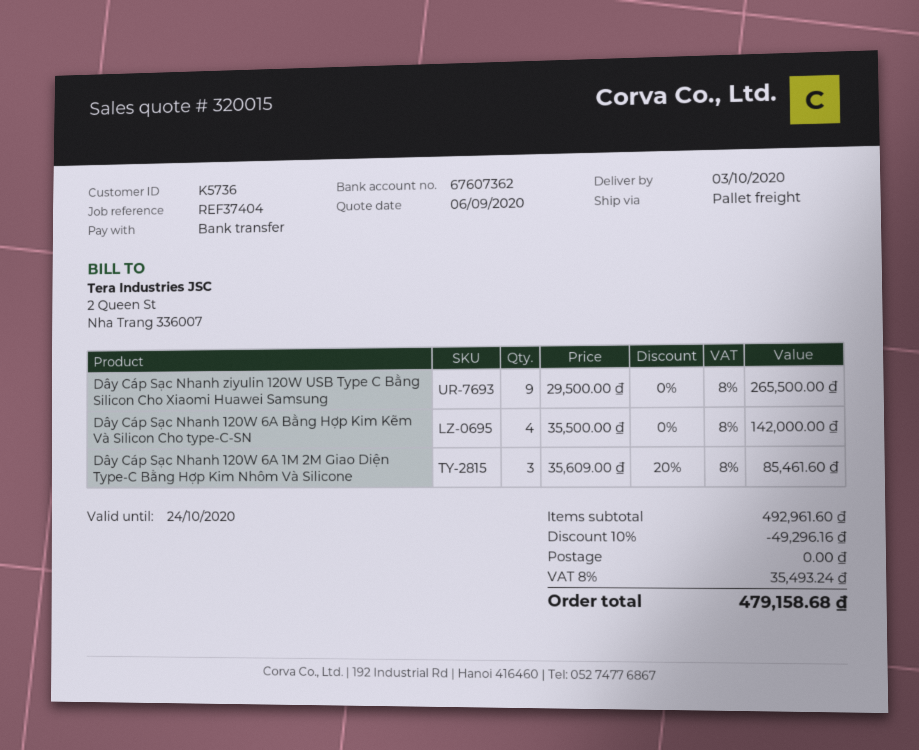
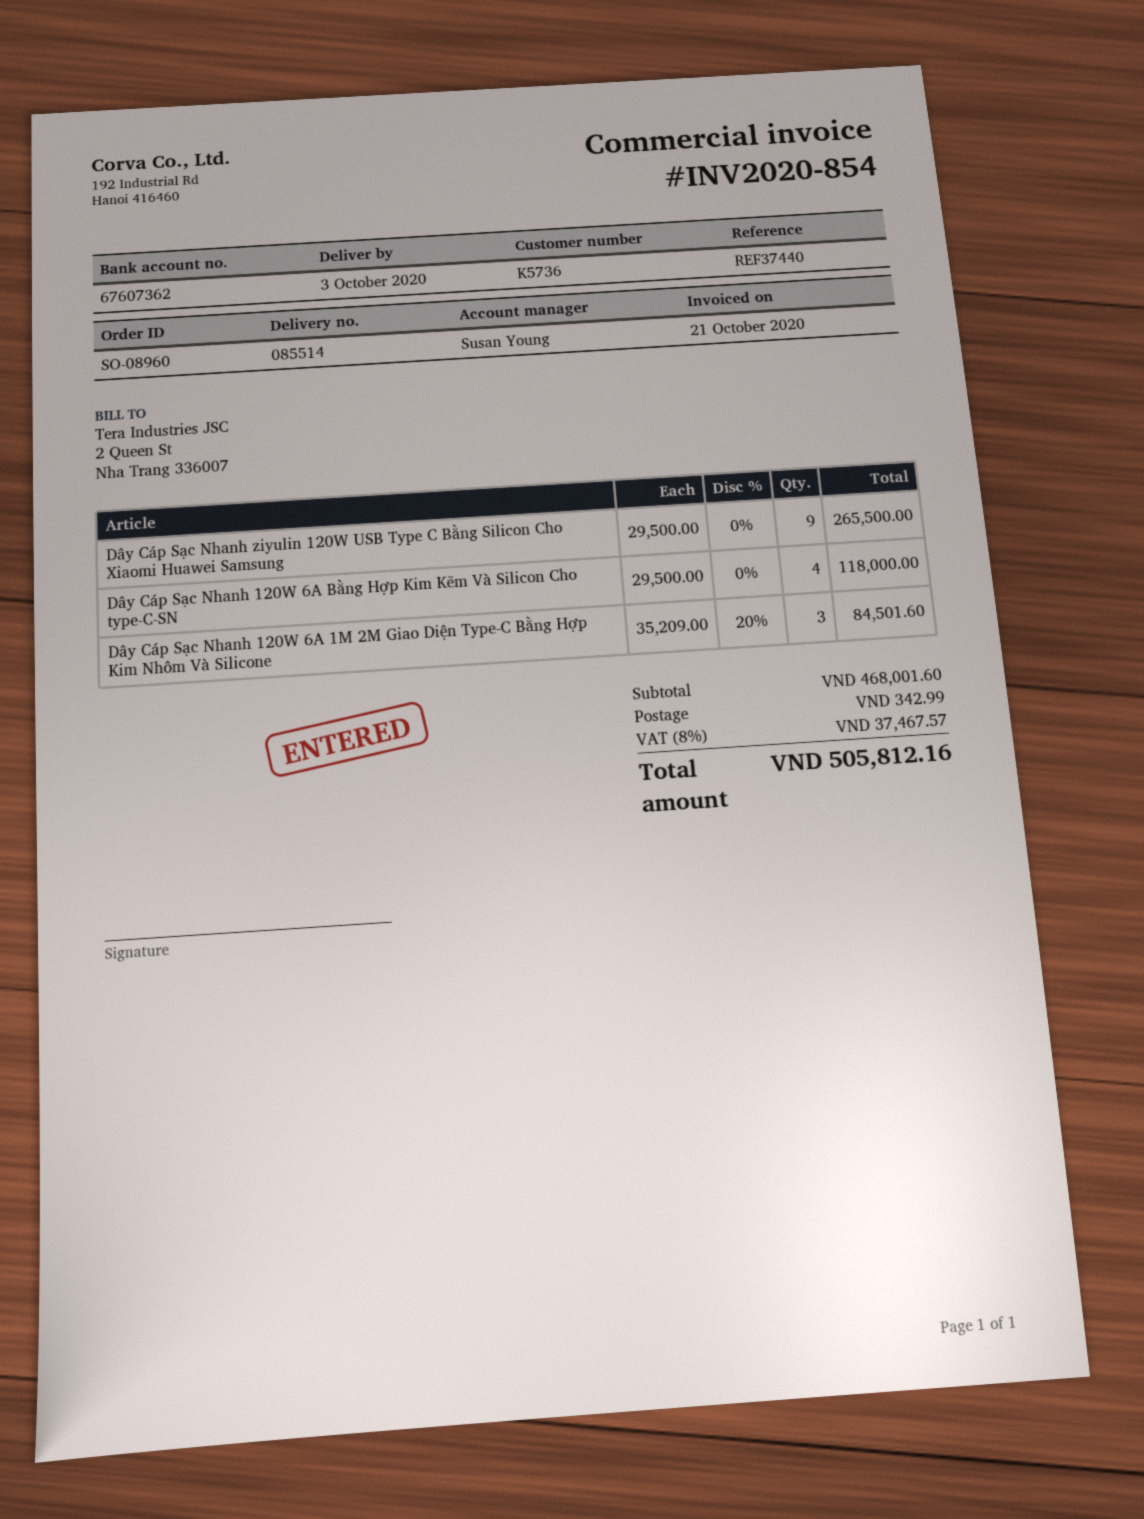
reference: REF37404 -> REF37440
Dây Cáp Sạc Nhanh 120W 6A Bằng Hợp Kim Kẽm Và Silicon Cho type-C-SN: 4 x 35500.00 = 142000.00 -> 4 x 29500.00 = 118000.00
Dây Cáp Sạc Nhanh 120W 6A 1M 2M Giao Diện Type-C Bằng Hợp Kim Nhôm Và Silicone: 3 x 35609.00 - 20% = 85461.60 -> 3 x 35209.00 - 20% = 84501.60
subtotal: 492961.60 -> 468001.60
discount: 10% = 49296.16 -> none
shipping: 0.00 -> 342.99
tax: 8% = 35493.24 -> 8% = 37467.57
total: 479158.68 -> 505812.16

